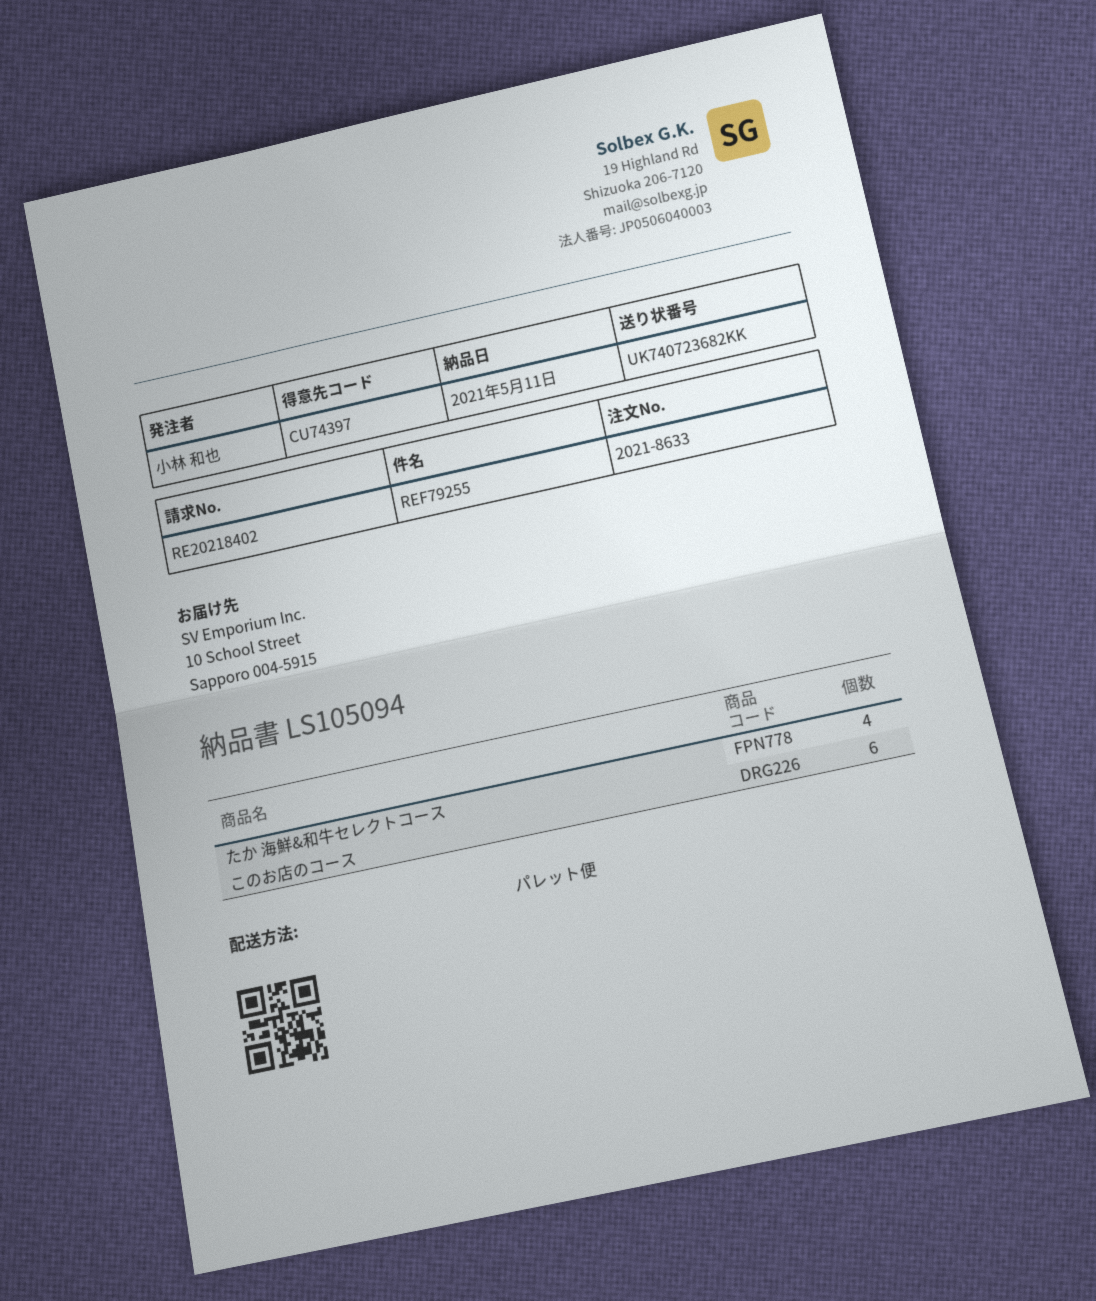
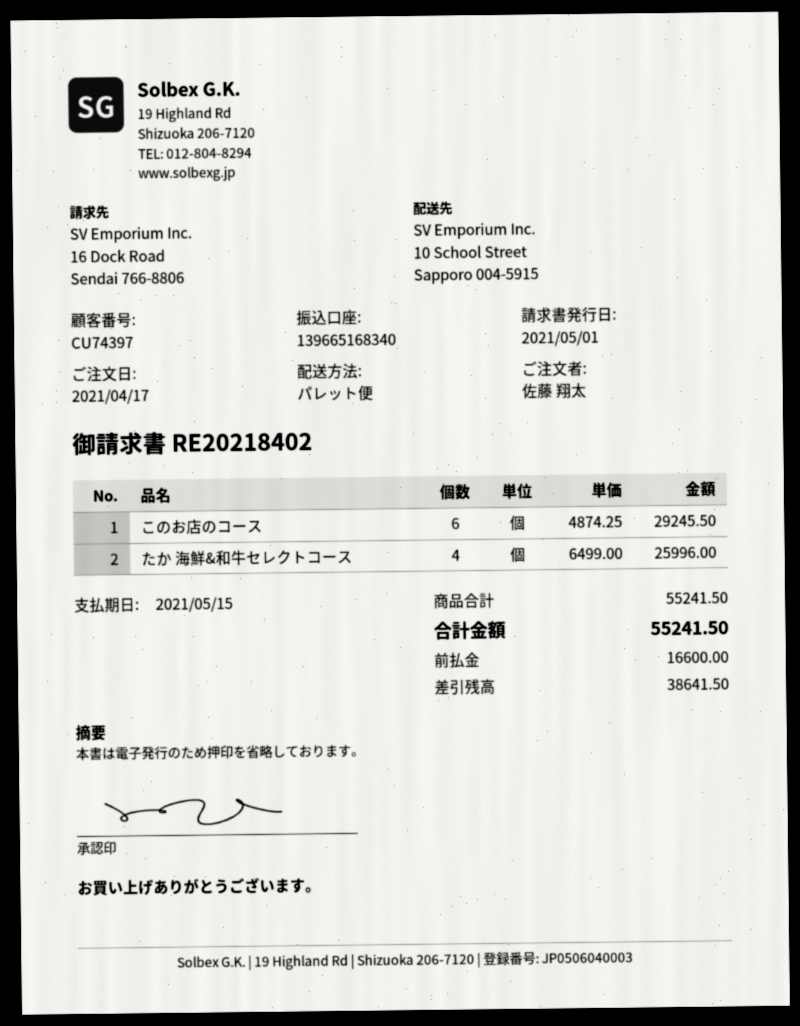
ordered by: 小林 和也 -> 佐藤 翔太

